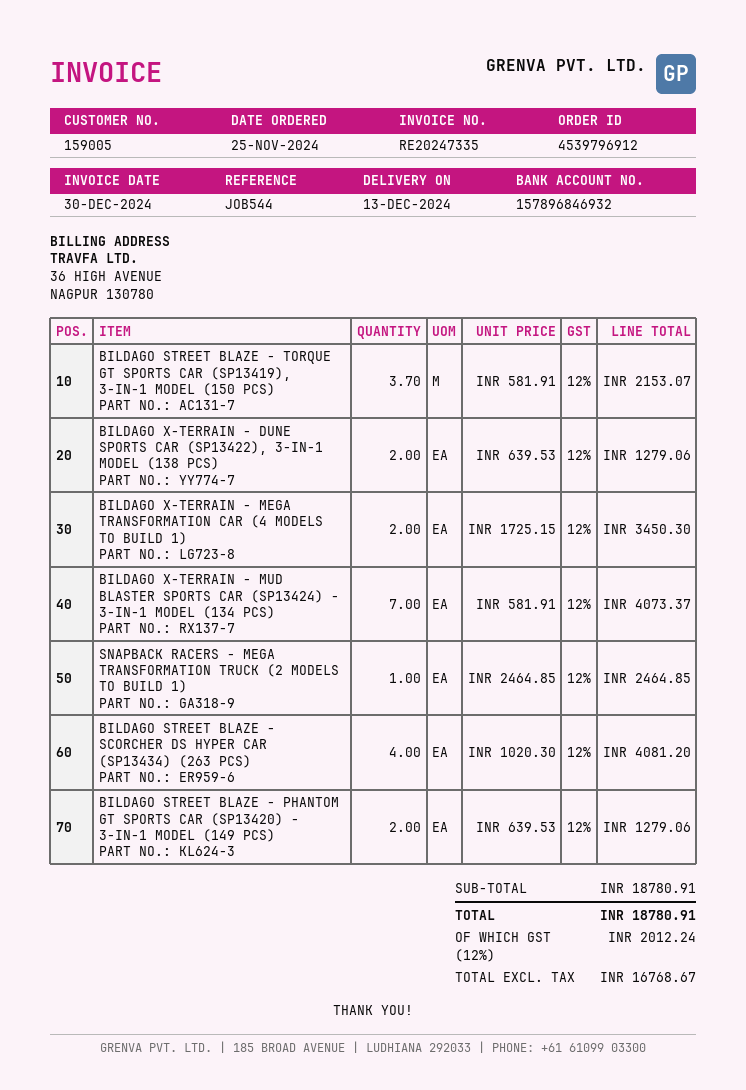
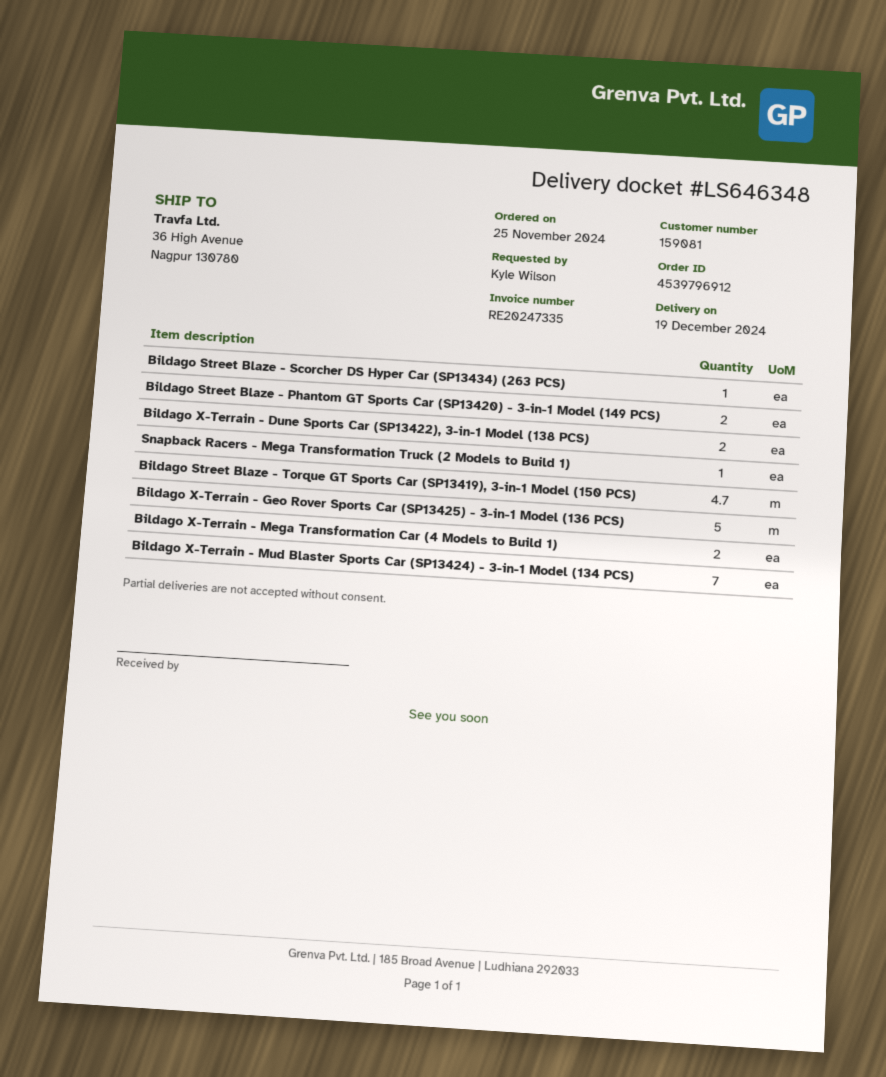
delivery date: 2024-12-13 -> 2024-12-19
customer number: 159005 -> 159081
BILDAGO STREET BLAZE - TORQUE GT SPORTS CAR (SP13419), 3-IN-1 MODEL (150 PCS): 3.7 -> 4.7
BILDAGO STREET BLAZE - SCORCHER DS HYPER CAR (SP13434) (263 PCS): 4 -> 1
Bildago X-Terrain - Geo Rover Sports Car (SP13425) - 3-in-1 Model (136 PCS): none -> 5

